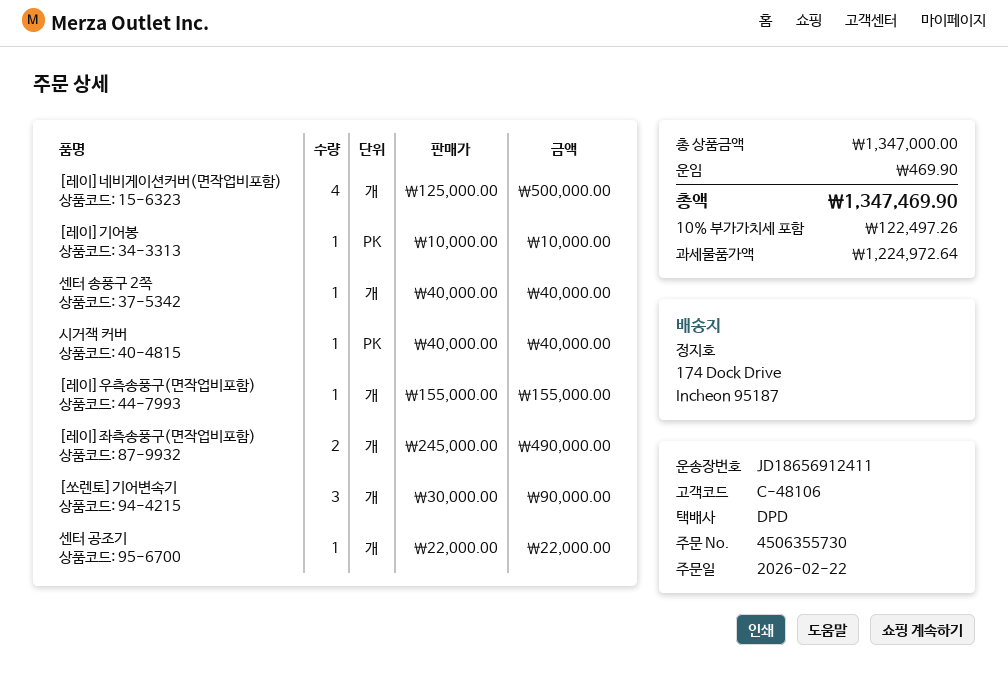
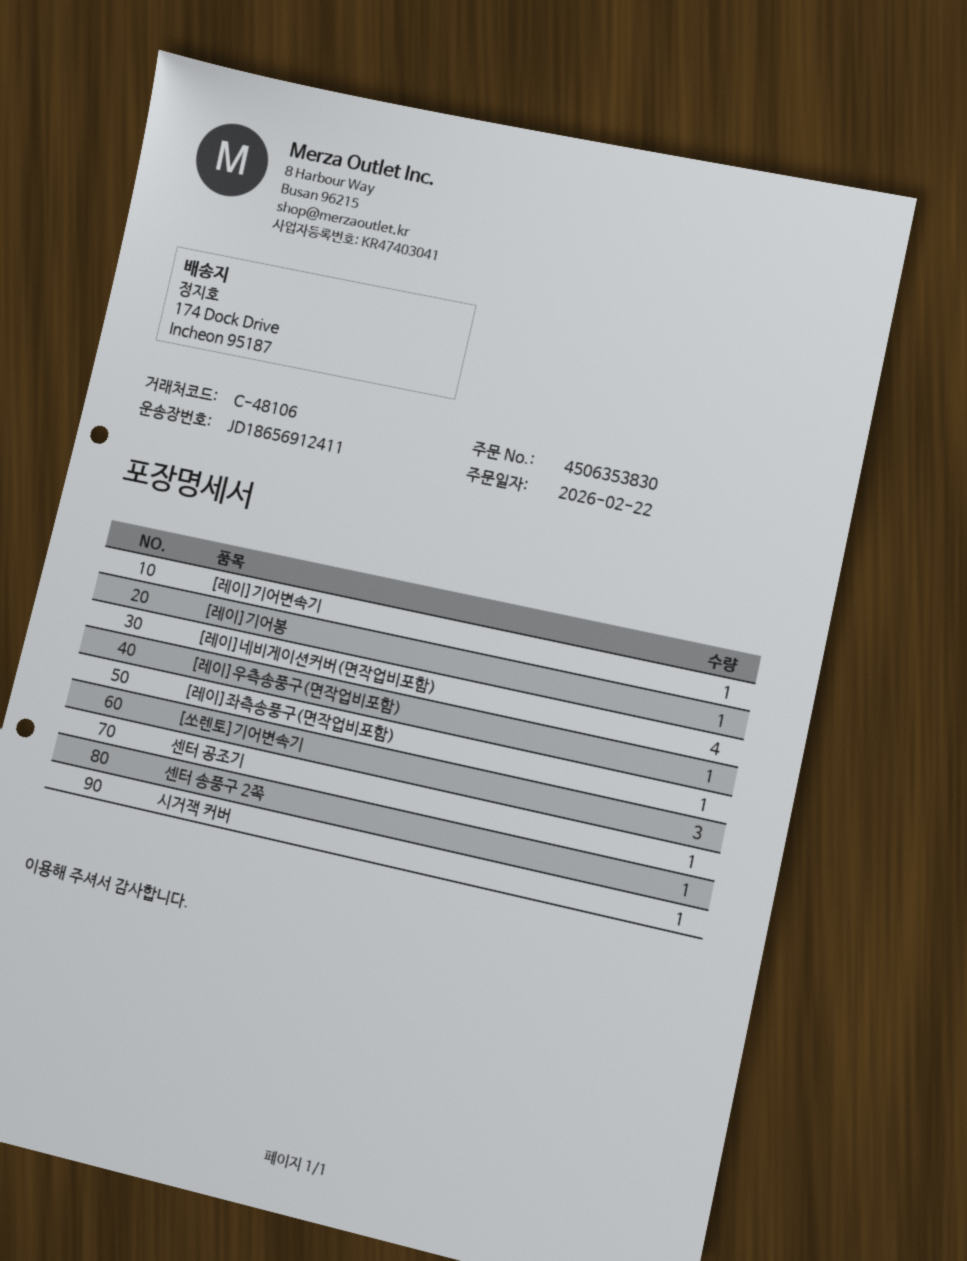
order number: 4506355730 -> 4506353830
[레이]좌측송풍구(면작업비포함): 2 -> 1
[레이]기어변속기: none -> 1

